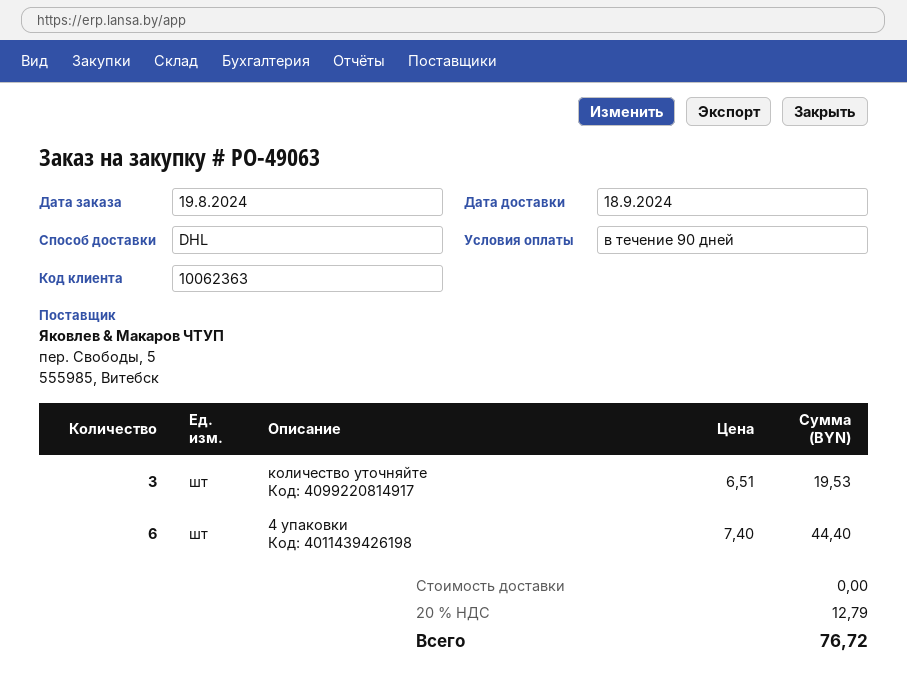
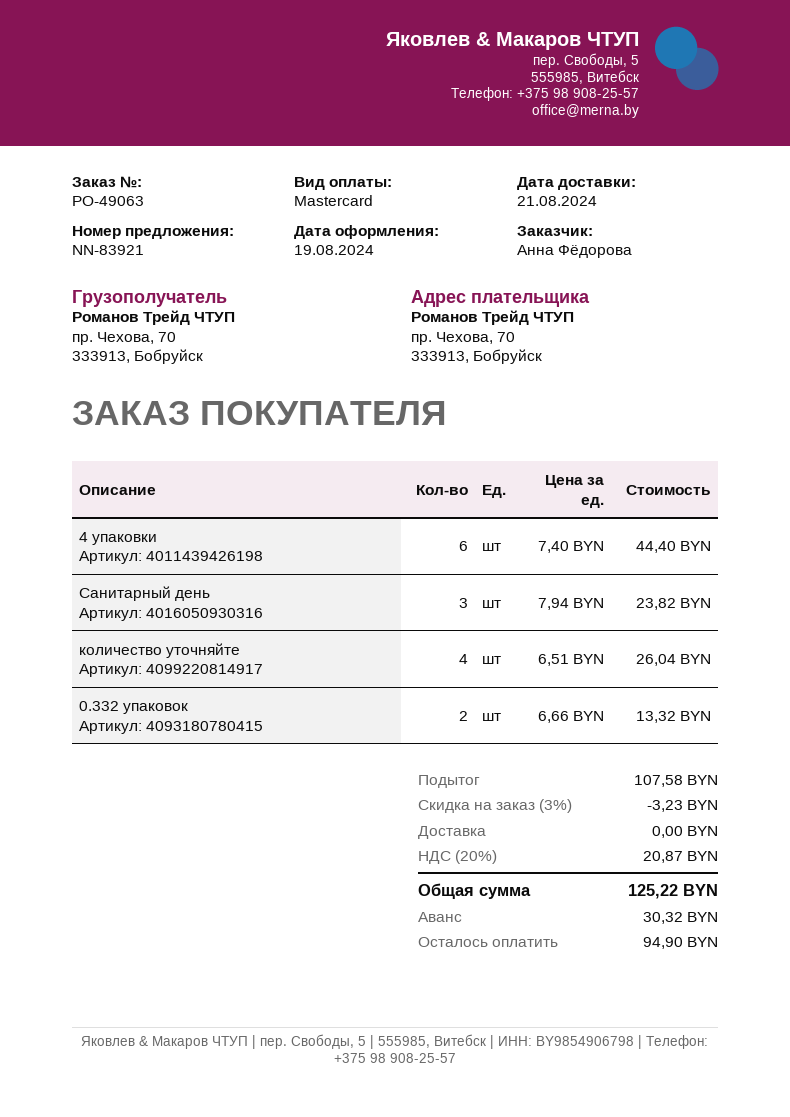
delivery date: 2024-09-18 -> 2024-08-21
количество уточняйте: 3 x 6.51 = 19.53 -> 4 x 6.51 = 26.04
Санитарный день: none -> 3 x 7.94 = 23.82
0.332 упаковок: none -> 2 x 6.66 = 13.32
discount: none -> 3% = 3.23
tax: 20% = 12.79 -> 20% = 20.87
total: 76.72 -> 125.22

